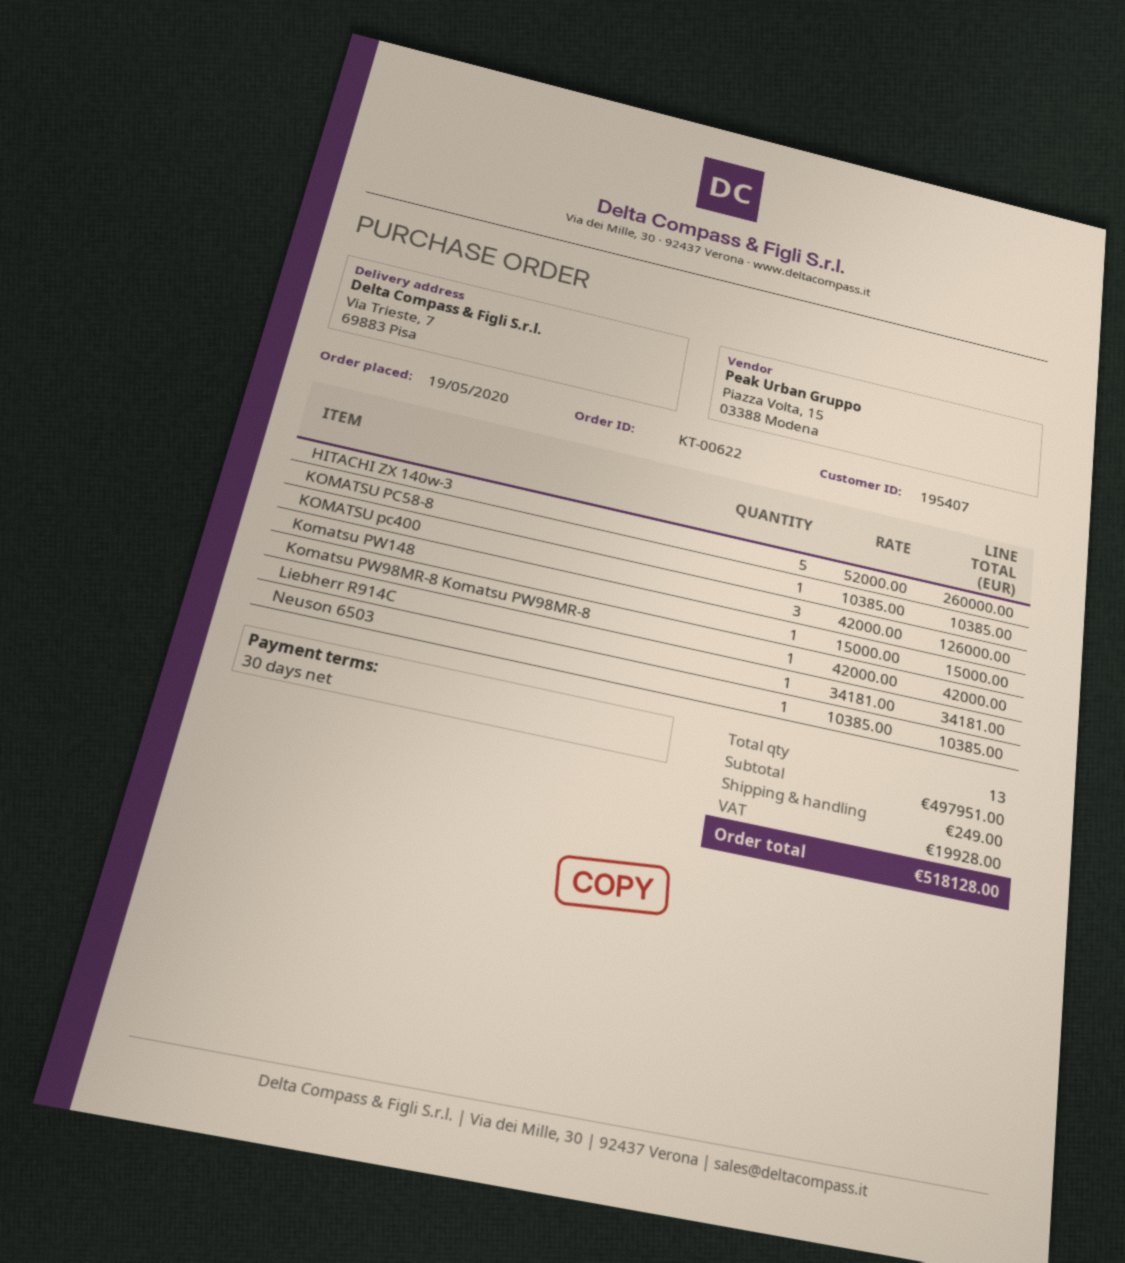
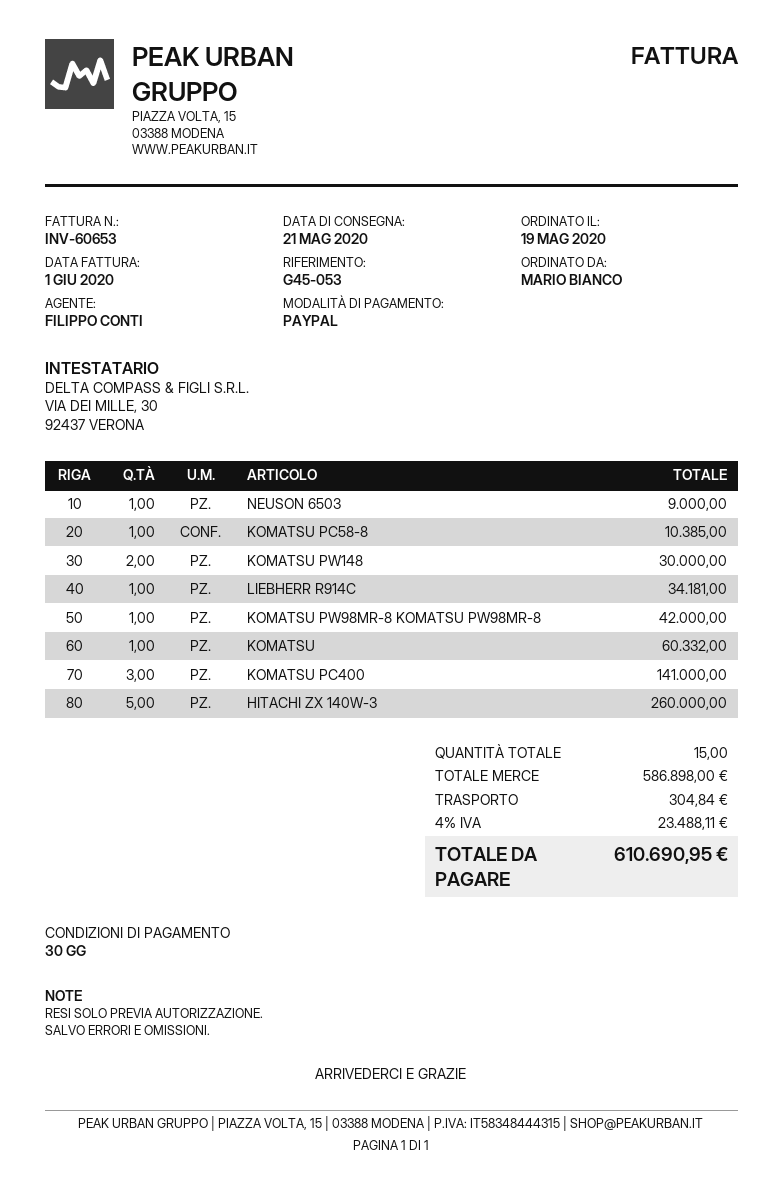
KOMATSU pc400: 3 for 126000.00 -> 3 for 141000.00
Komatsu PW148: 1 for 15000.00 -> 2 for 30000.00
Neuson 6503: 1 for 10385.00 -> 1 for 9000.00
KOMATSU: none -> 1 for 60332.00
total quantity: 13 -> 15
subtotal: 497951.00 -> 586898.00
shipping: 249.00 -> 304.84
tax: 19928.00 -> 23488.11
total: 518128.00 -> 610690.95

